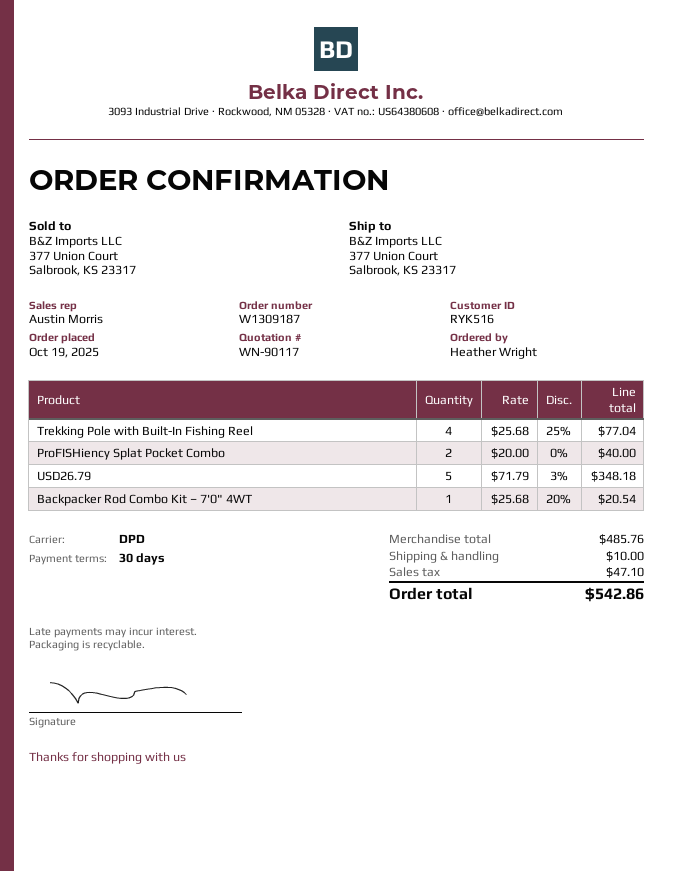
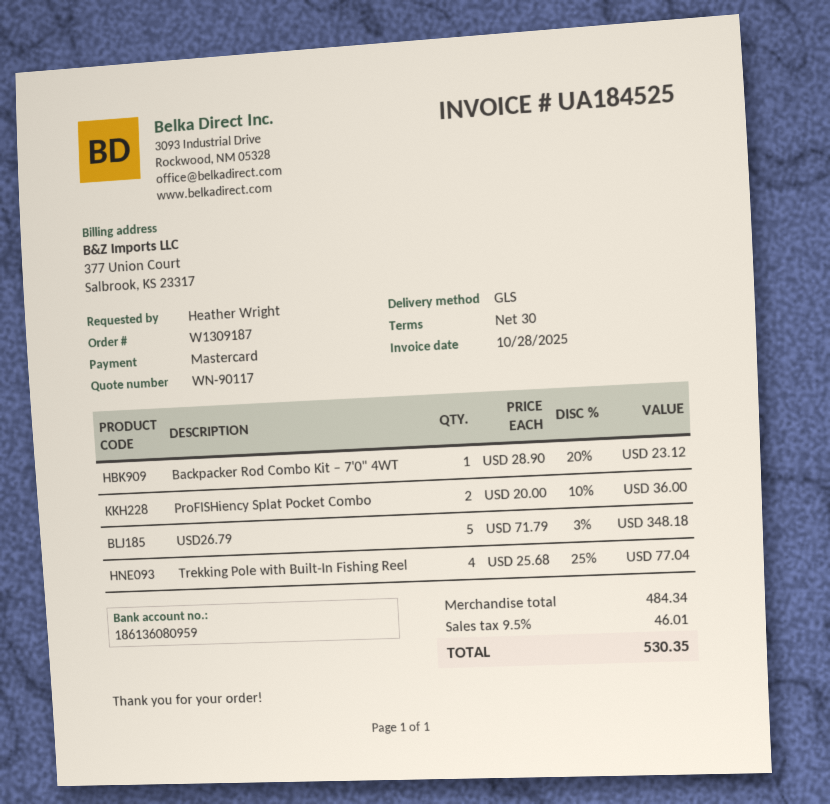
shipping method: DPD -> GLS
ProFISHiency Splat Pocket Combo: 2 x 20.00 = 40.00 -> 2 x 20.00 - 10% = 36.00
Backpacker Rod Combo Kit – 7'0" 4WT: 1 x 25.68 - 20% = 20.54 -> 1 x 28.90 - 20% = 23.12
subtotal: 485.76 -> 484.34
shipping: 10.00 -> none
tax: 47.10 -> 46.01
total: 542.86 -> 530.35

